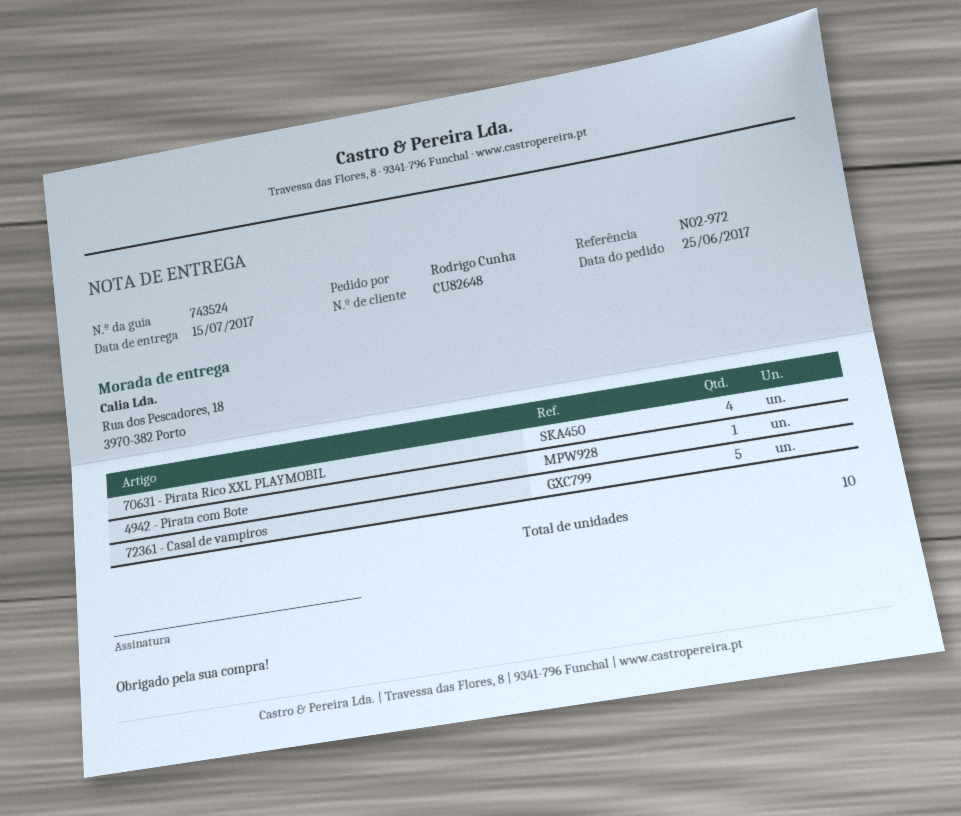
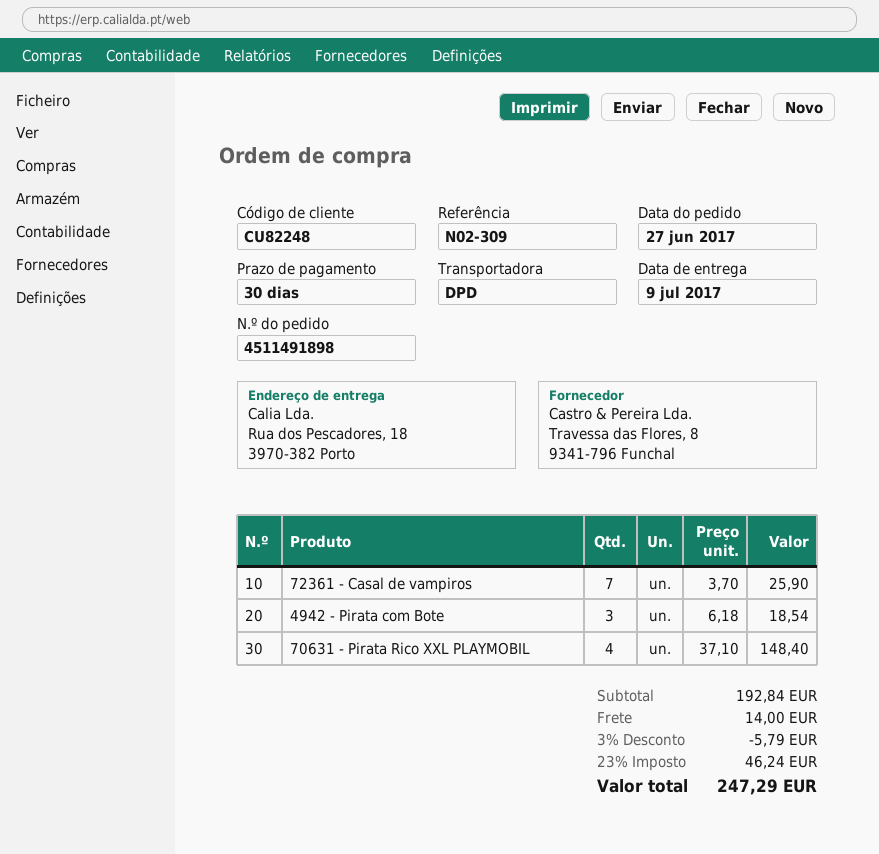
order date: 2017-06-25 -> 2017-06-27
delivery date: 2017-07-15 -> 2017-07-09
customer number: CU82648 -> CU82248
reference: N02-972 -> N02-309
4942 - Pirata com Bote: 1 -> 3
72361 - Casal de vampiros: 5 -> 7

